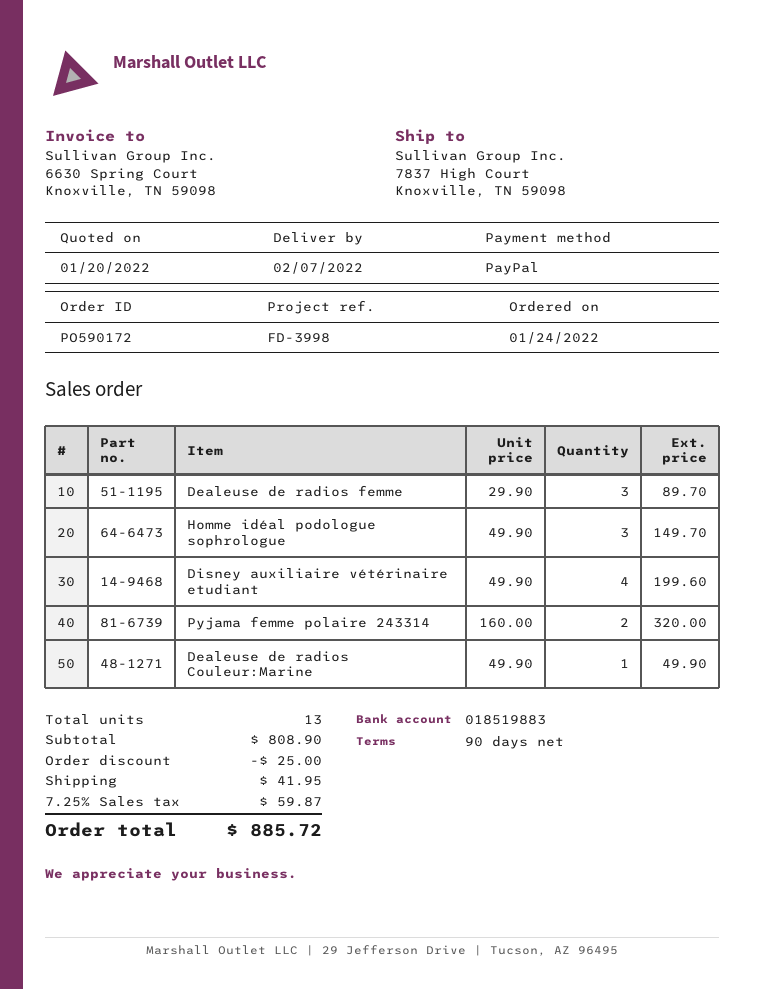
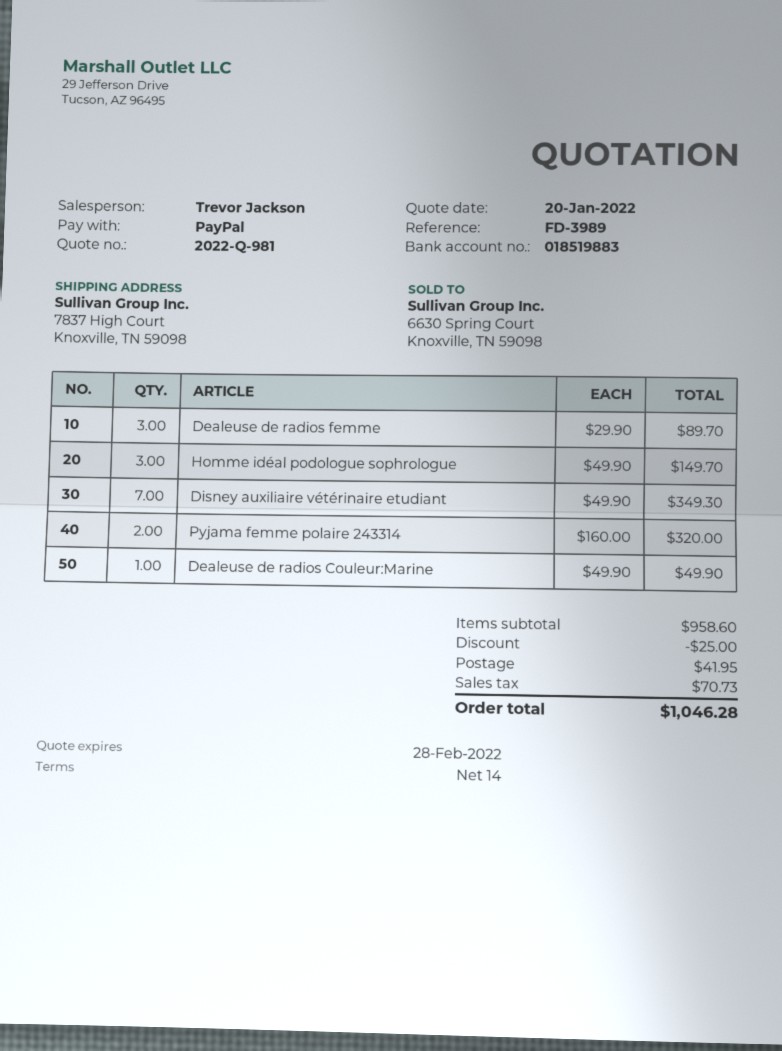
payment terms: 90 days -> 14 days
reference: FD-3998 -> FD-3989
Disney auxiliaire vétérinaire etudiant: 4 x 49.90 = 199.60 -> 7 x 49.90 = 349.30
subtotal: 808.90 -> 958.60
tax: 59.87 -> 70.73
total: 885.72 -> 1046.28

